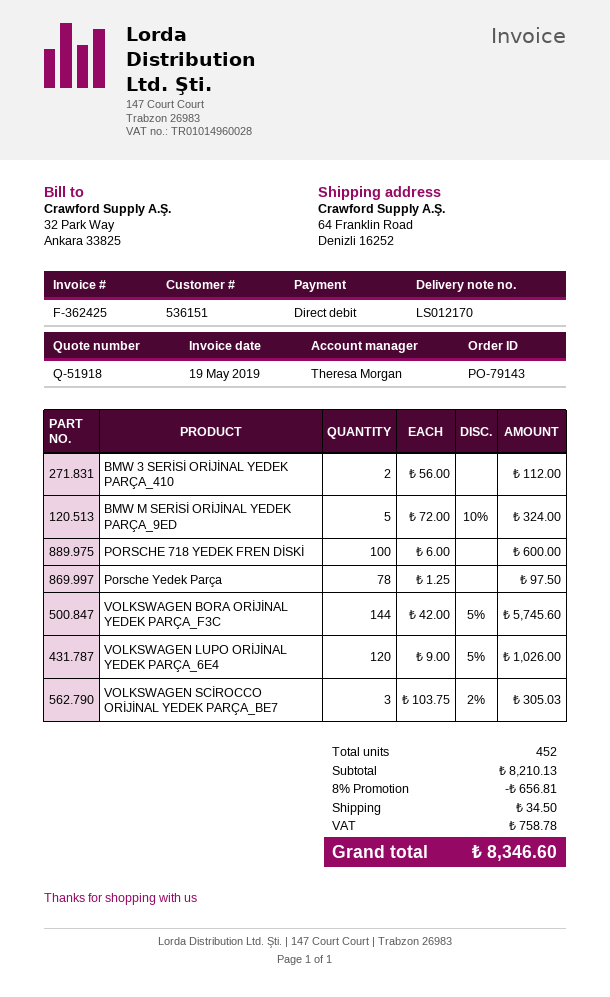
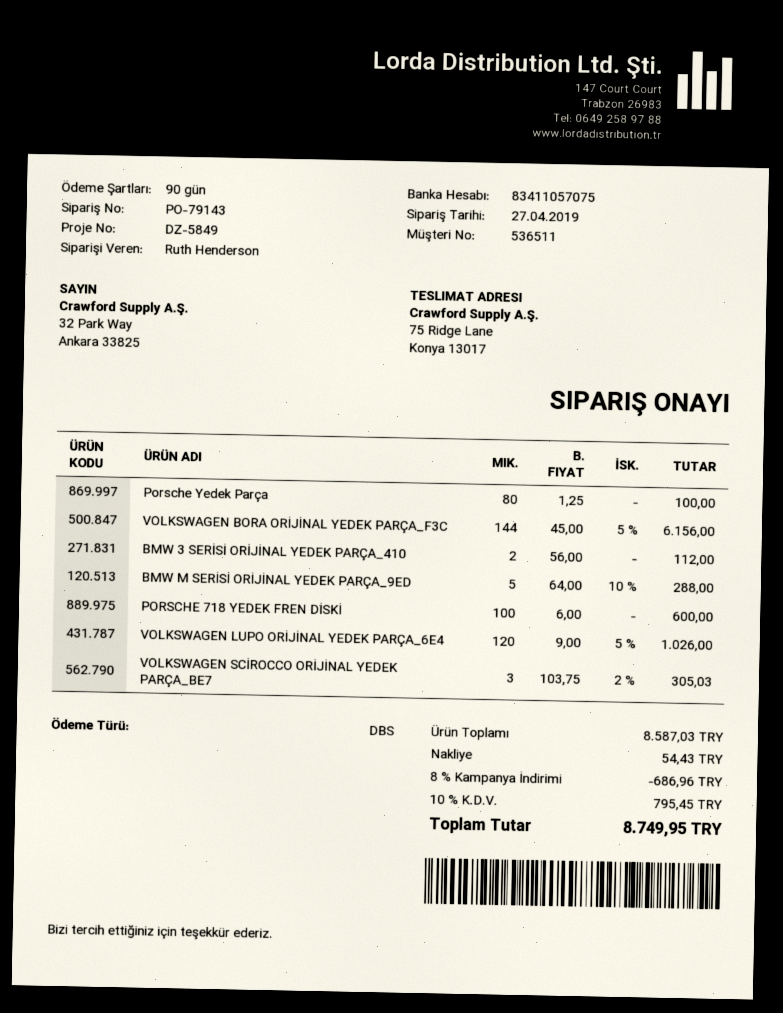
customer number: 536151 -> 536511
ship to: 64 Franklin Road, Denizli 16252 -> 75 Ridge Lane, Konya 13017
BMW M SERİSİ ORİJİNAL YEDEK PARÇA_9ED: 5 x 72.00 - 10% = 324.00 -> 5 x 64.00 - 10% = 288.00
Porsche Yedek Parça: 78 x 1.25 = 97.50 -> 80 x 1.25 = 100.00
VOLKSWAGEN BORA ORİJİNAL YEDEK PARÇA_F3C: 144 x 42.00 - 5% = 5745.60 -> 144 x 45.00 - 5% = 6156.00
subtotal: 8210.13 -> 8587.03
discount: 8% = 656.81 -> 8% = 686.96
shipping: 34.50 -> 54.43
tax: 758.78 -> 795.45
total: 8346.60 -> 8749.95

